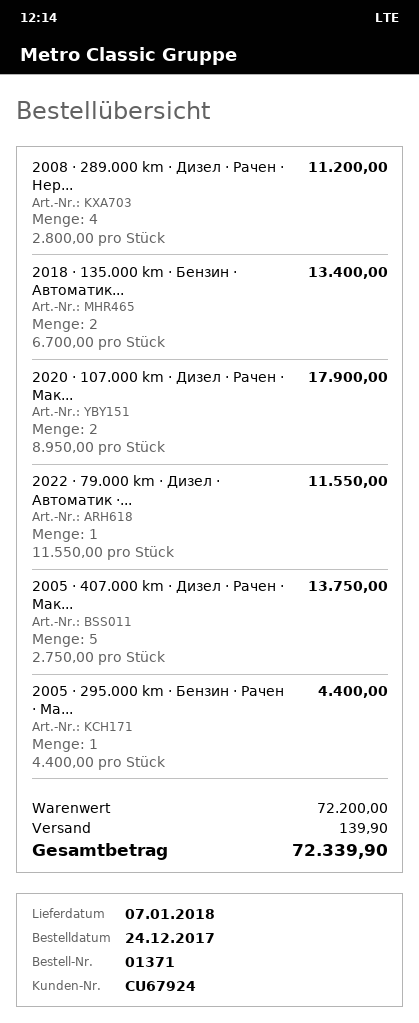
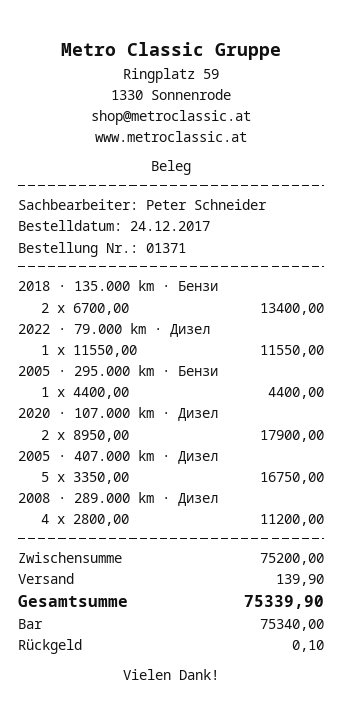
2005 · 407.000 km · Дизел · Рачен · Мак...: 5 x 2750.00 = 13750.00 -> 5 x 3350.00 = 16750.00
subtotal: 72200.00 -> 75200.00
total: 72339.90 -> 75339.90

